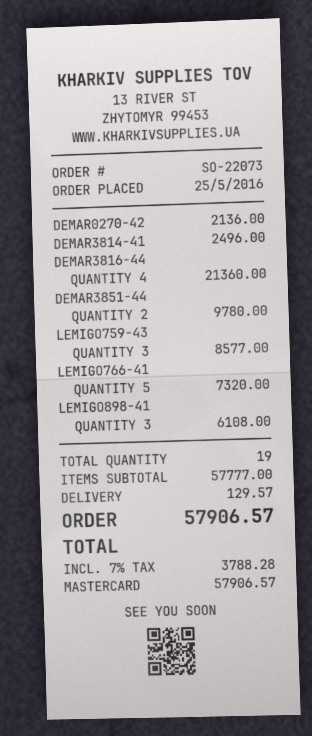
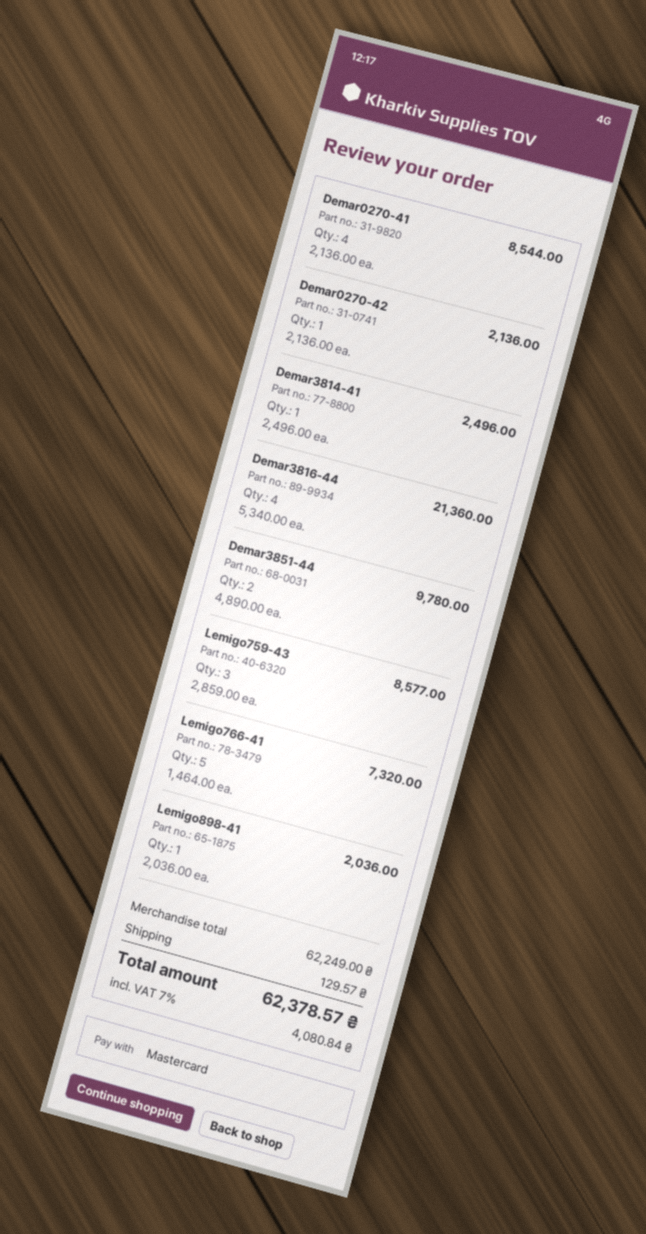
LEMIGO898-41: 3 for 6108.00 -> 1 for 2036.00
Demar0270-41: none -> 4 for 8544.00
subtotal: 57777.00 -> 62249.00
tax: 7% = 3788.28 -> 7% = 4080.84
total: 57906.57 -> 62378.57

